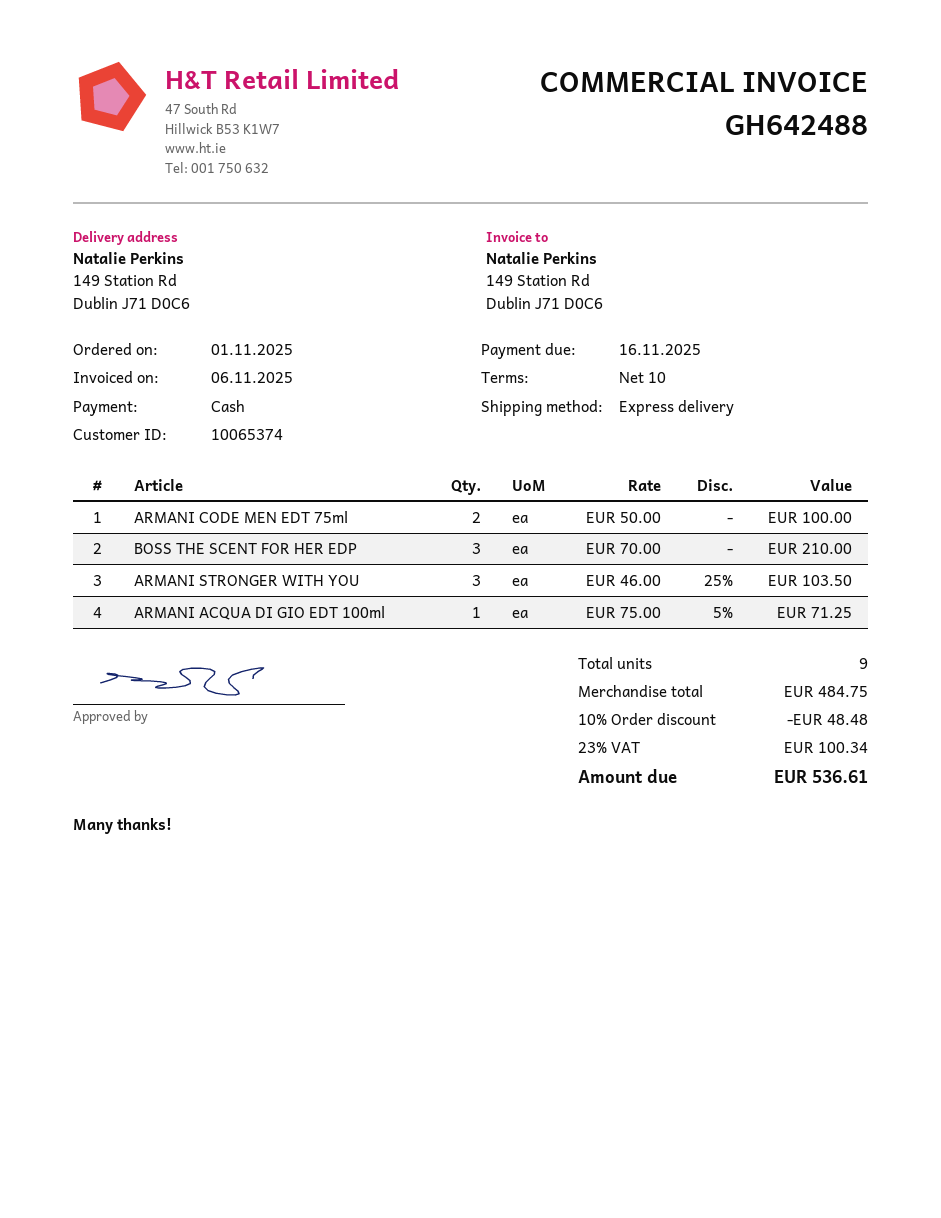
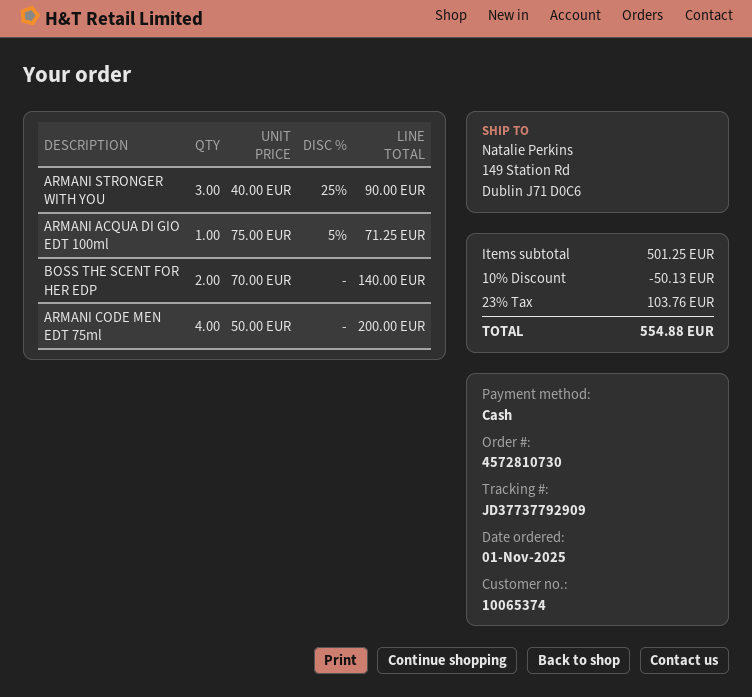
ARMANI CODE MEN EDT 75ml: 2 x 50.00 = 100.00 -> 4 x 50.00 = 200.00
BOSS THE SCENT FOR HER EDP: 3 x 70.00 = 210.00 -> 2 x 70.00 = 140.00
ARMANI STRONGER WITH YOU: 3 x 46.00 - 25% = 103.50 -> 3 x 40.00 - 25% = 90.00
subtotal: 484.75 -> 501.25
discount: 10% = 48.48 -> 10% = 50.13
tax: 23% = 100.34 -> 23% = 103.76
total: 536.61 -> 554.88

